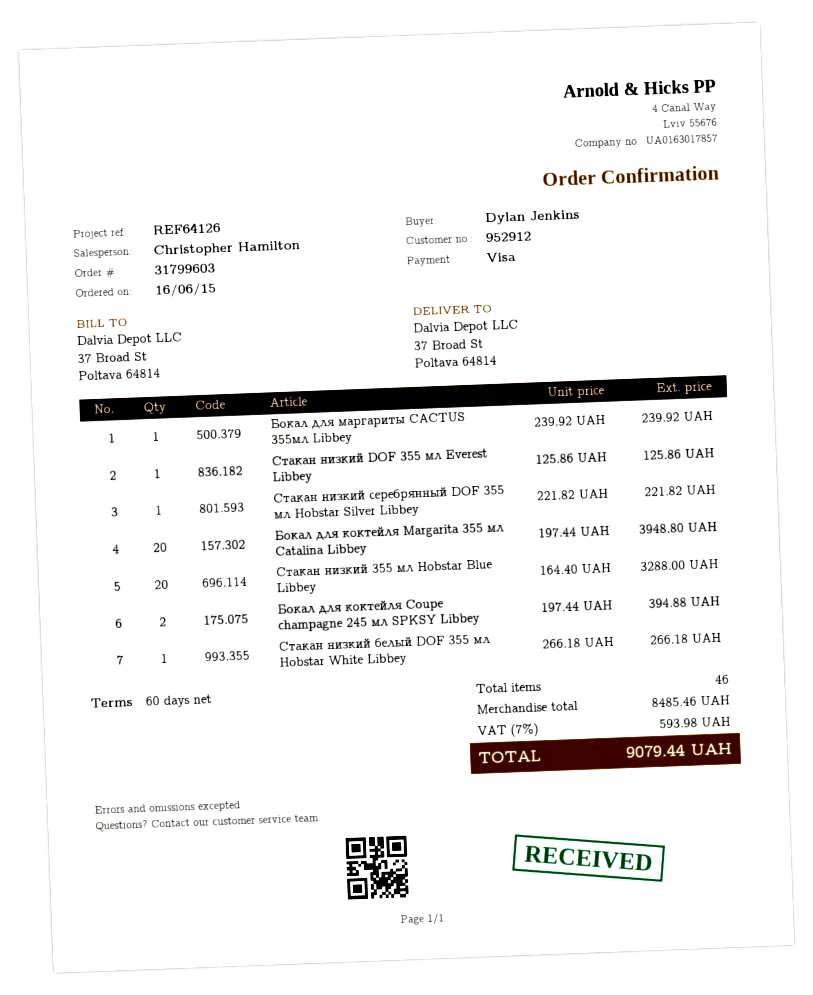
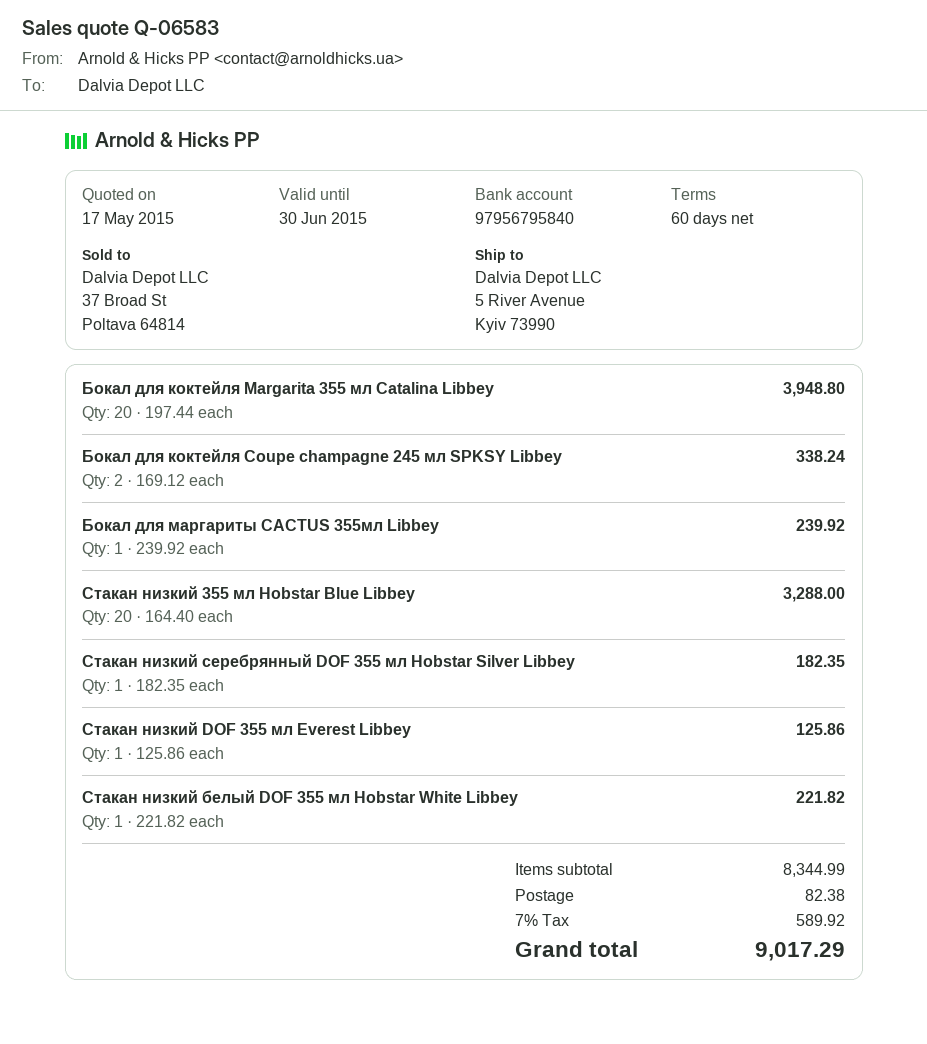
ship to: 37 Broad St, Poltava 64814 -> 5 River Avenue, Kyiv 73990
Стакан низкий серебрянный DOF 355 мл Hobstar Silver Libbey: 1 x 221.82 = 221.82 -> 1 x 182.35 = 182.35
Бокал для коктейля Coupe champagne 245 мл SPKSY Libbey: 2 x 197.44 = 394.88 -> 2 x 169.12 = 338.24
Стакан низкий белый DOF 355 мл Hobstar White Libbey: 1 x 266.18 = 266.18 -> 1 x 221.82 = 221.82
subtotal: 8485.46 -> 8344.99
shipping: none -> 82.38
tax: 7% = 593.98 -> 7% = 589.92
total: 9079.44 -> 9017.29

